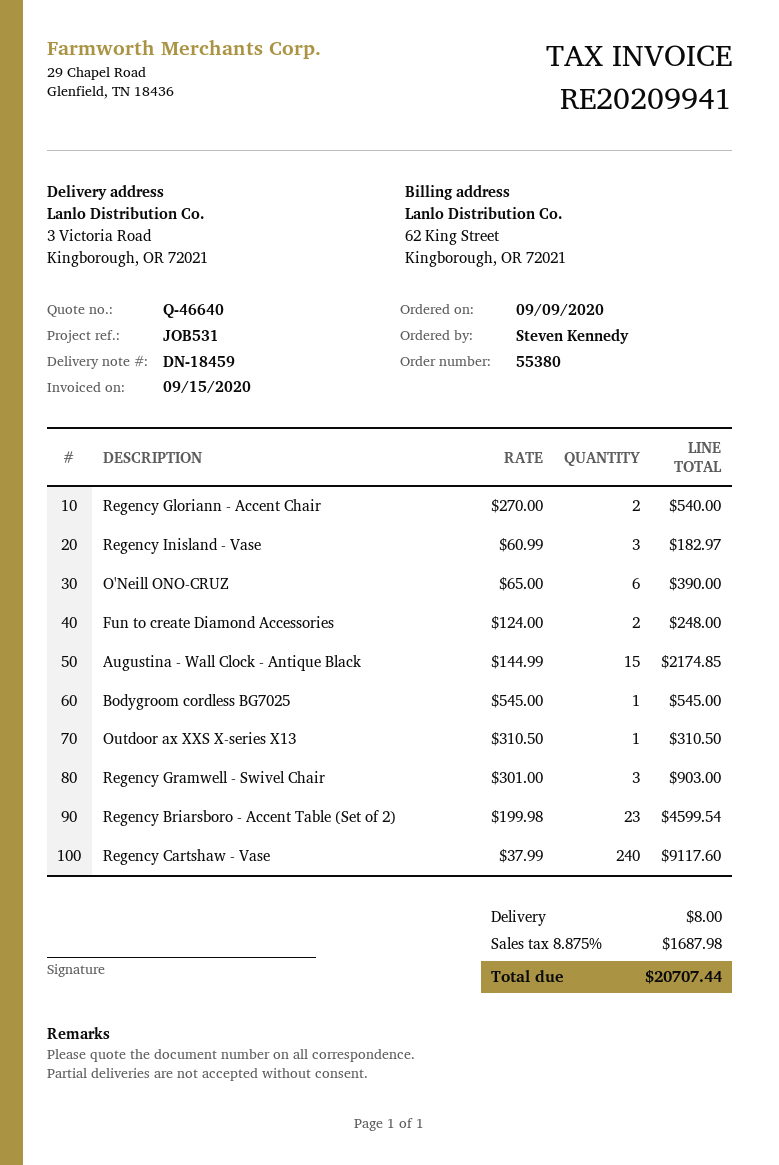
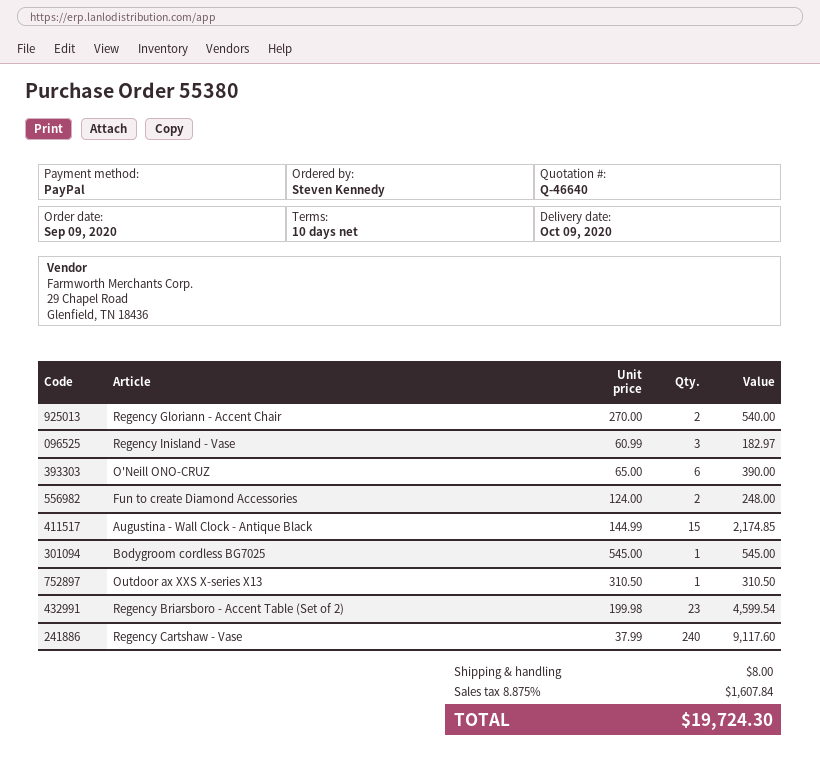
Regency Gramwell - Swivel Chair: 3 x 301.00 = 903.00 -> none
tax: 8.875% = 1687.98 -> 8.875% = 1607.84
total: 20707.44 -> 19724.30

